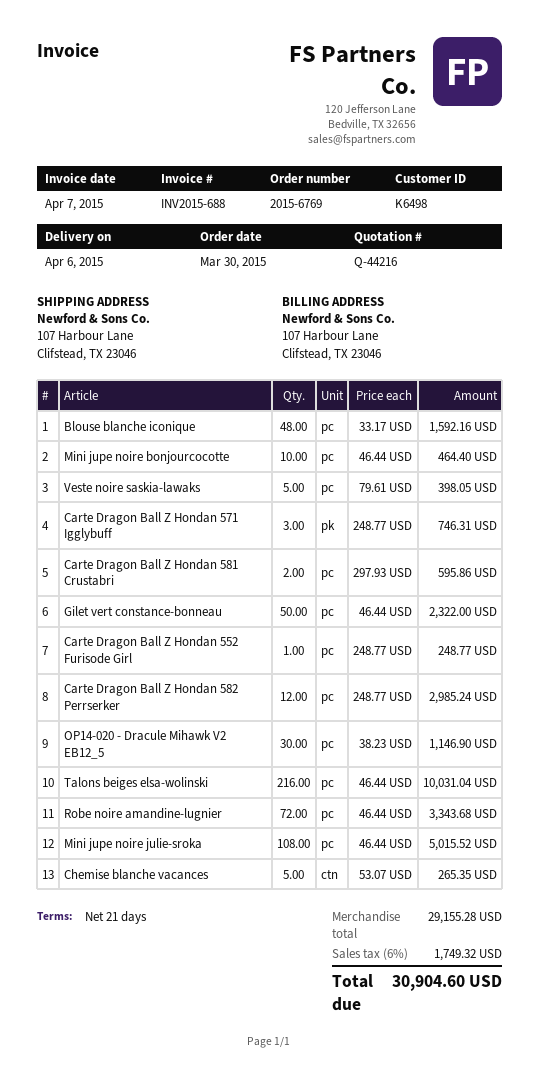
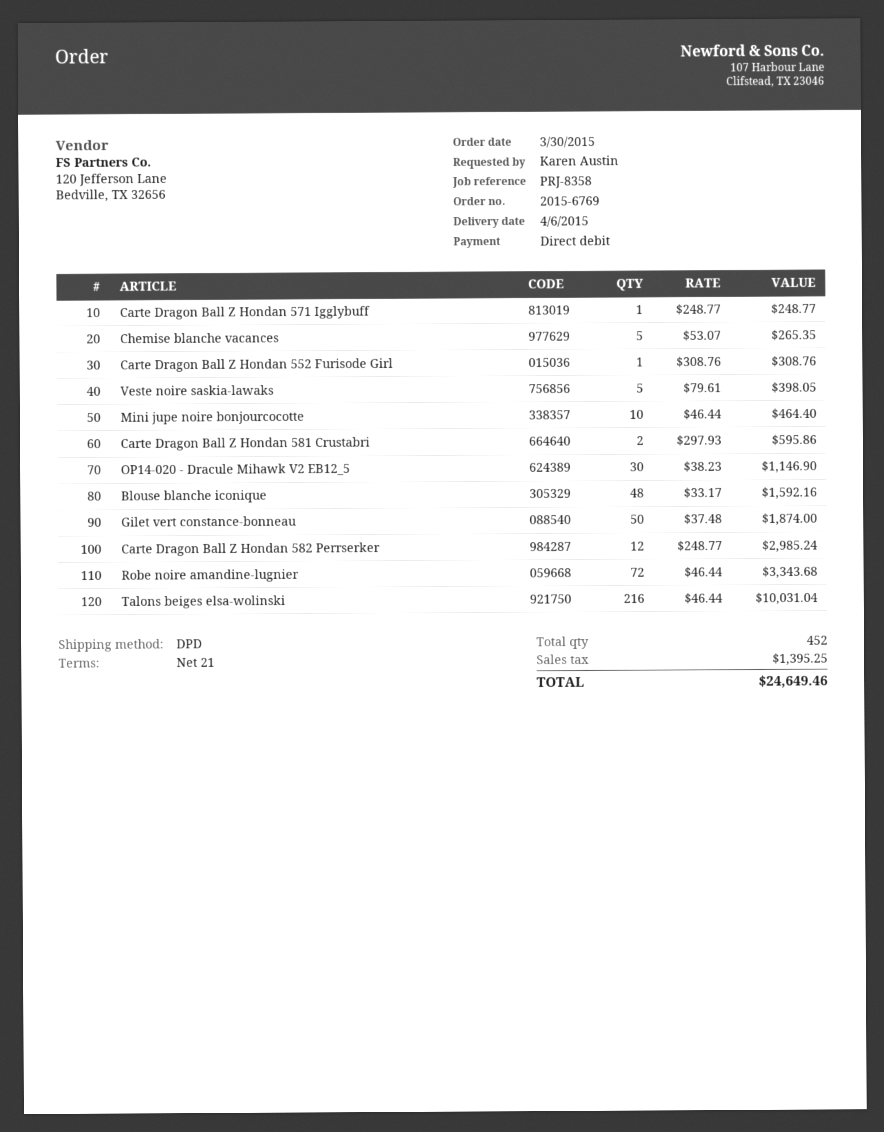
Carte Dragon Ball Z Hondan 571 Igglybuff: 3 x 248.77 = 746.31 -> 1 x 248.77 = 248.77
Gilet vert constance-bonneau: 50 x 46.44 = 2322.00 -> 50 x 37.48 = 1874.00
Carte Dragon Ball Z Hondan 552 Furisode Girl: 1 x 248.77 = 248.77 -> 1 x 308.76 = 308.76
Mini jupe noire julie-sroka: 108 x 46.44 = 5015.52 -> none
tax: 1749.32 -> 1395.25
total: 30904.60 -> 24649.46

